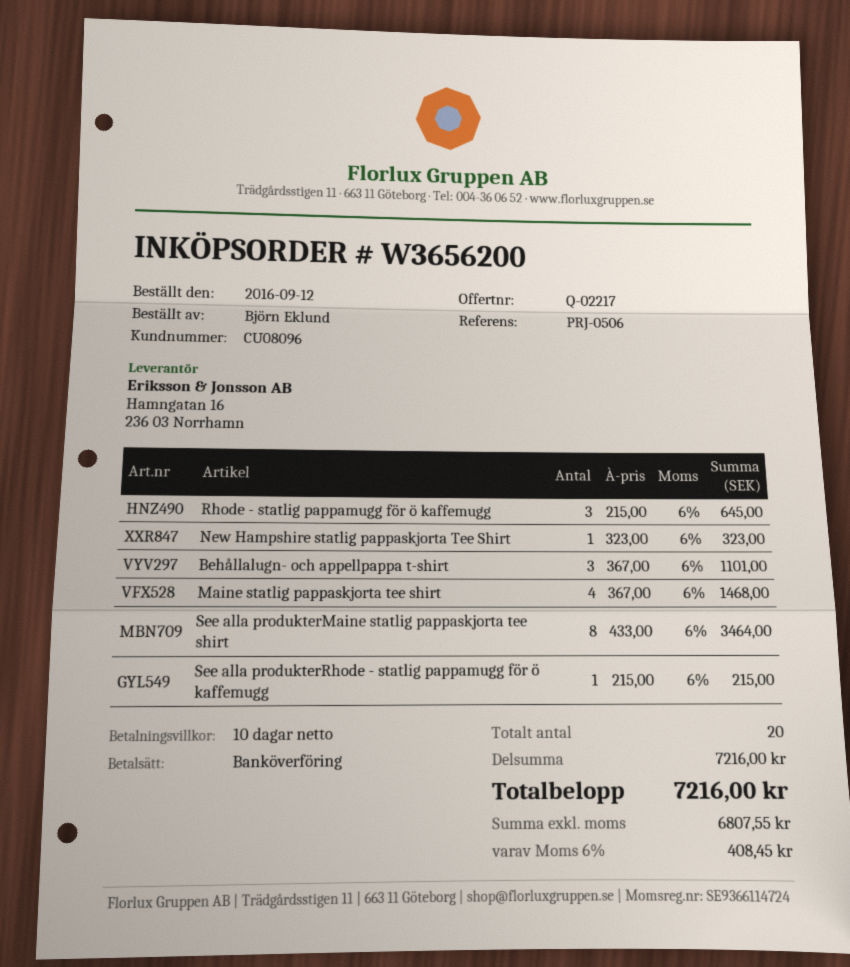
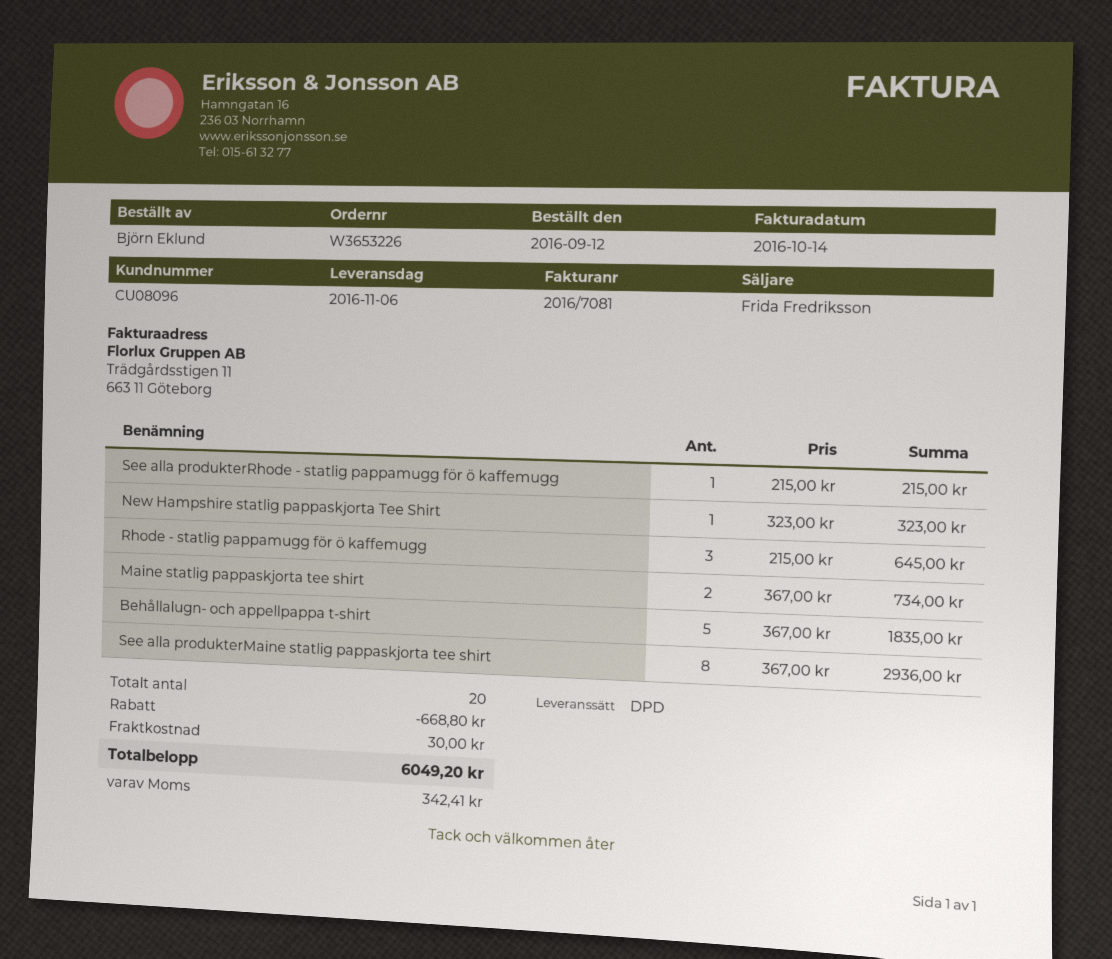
order number: W3656200 -> W3653226
Behållalugn- och appellpappa t-shirt: 3 x 367.00 = 1101.00 -> 5 x 367.00 = 1835.00
Maine statlig pappaskjorta tee shirt: 4 x 367.00 = 1468.00 -> 2 x 367.00 = 734.00
See alla produkterMaine statlig pappaskjorta tee shirt: 8 x 433.00 = 3464.00 -> 8 x 367.00 = 2936.00
discount: none -> 668.80
shipping: none -> 30.00
tax: 408.45 -> 342.41
total: 7216.00 -> 6049.20

